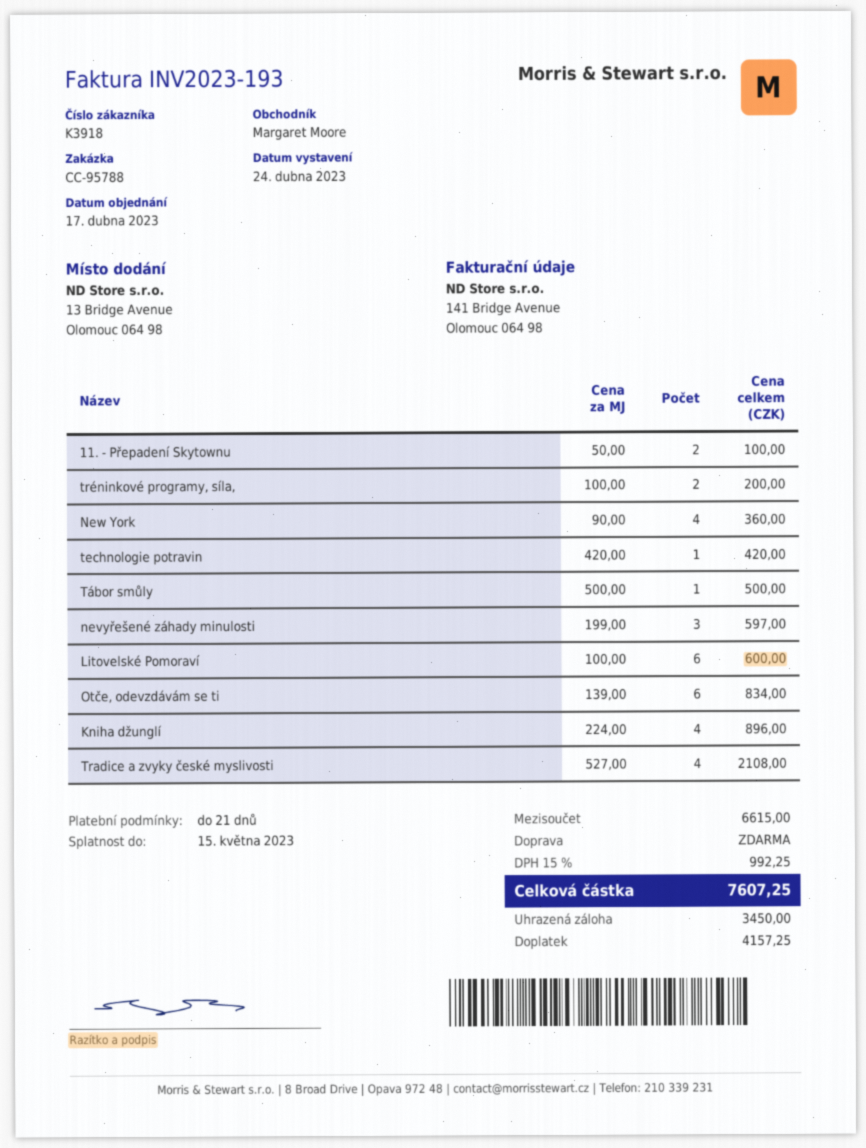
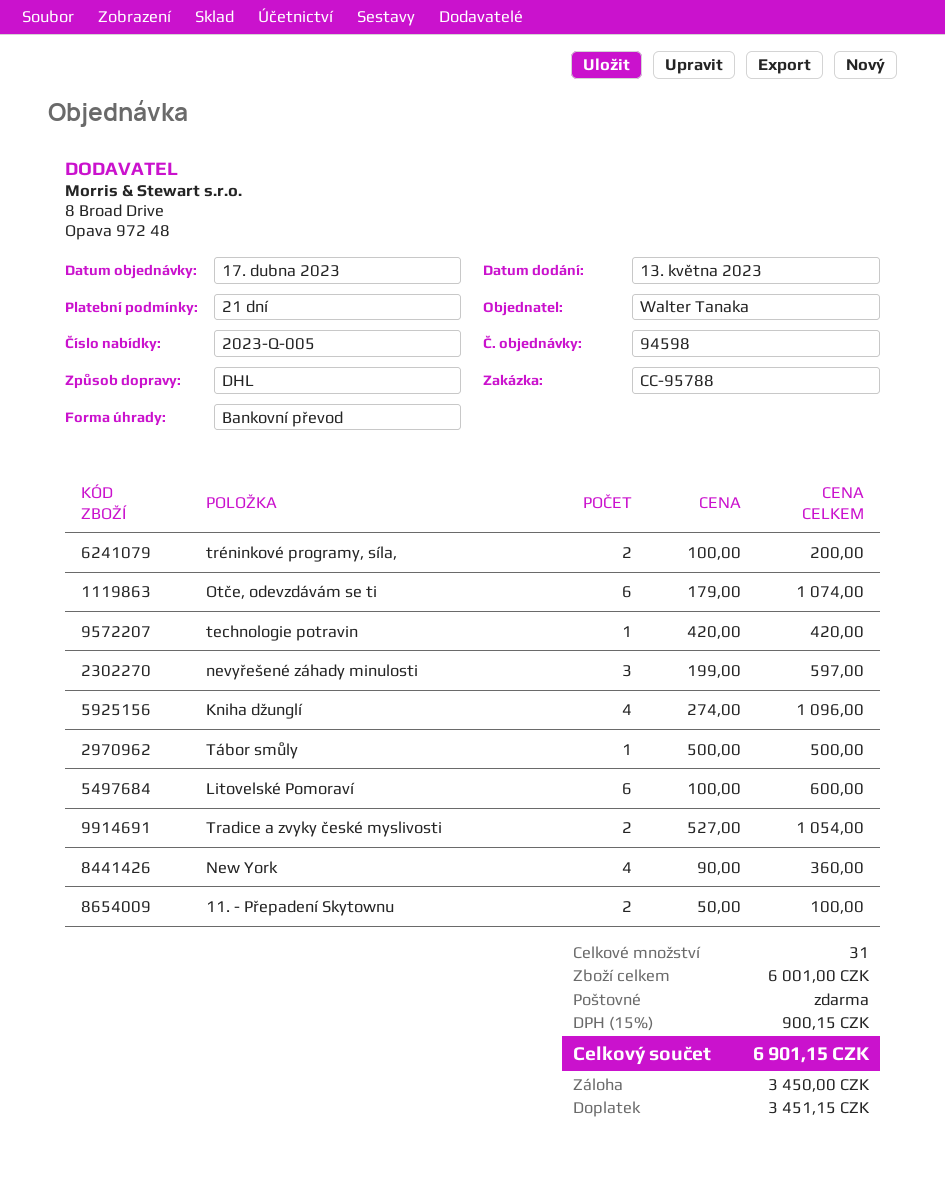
Otče, odevzdávám se ti: 6 x 139.00 = 834.00 -> 6 x 179.00 = 1074.00
Kniha džunglí: 4 x 224.00 = 896.00 -> 4 x 274.00 = 1096.00
Tradice a zvyky české myslivosti: 4 x 527.00 = 2108.00 -> 2 x 527.00 = 1054.00
subtotal: 6615.00 -> 6001.00
tax: 15% = 992.25 -> 15% = 900.15
total: 7607.25 -> 6901.15
balance: 4157.25 -> 3451.15

